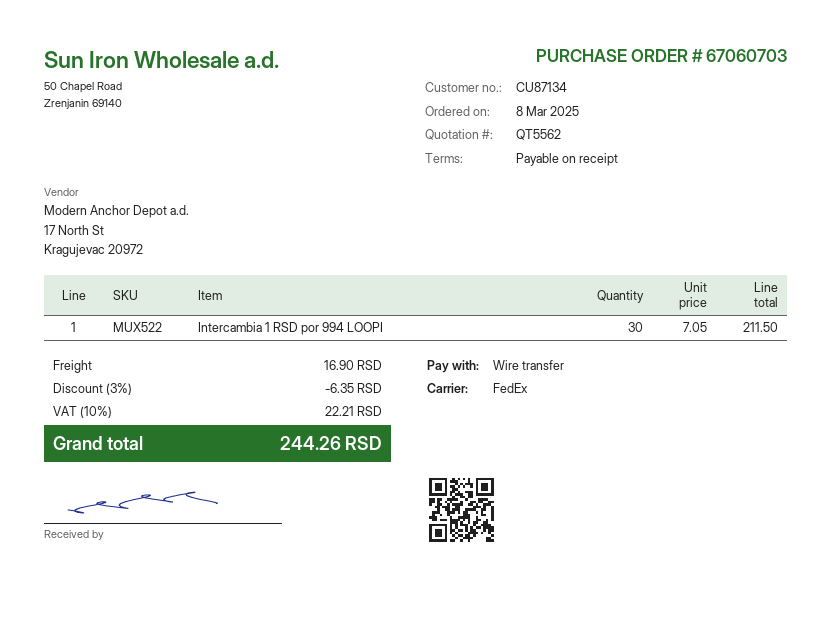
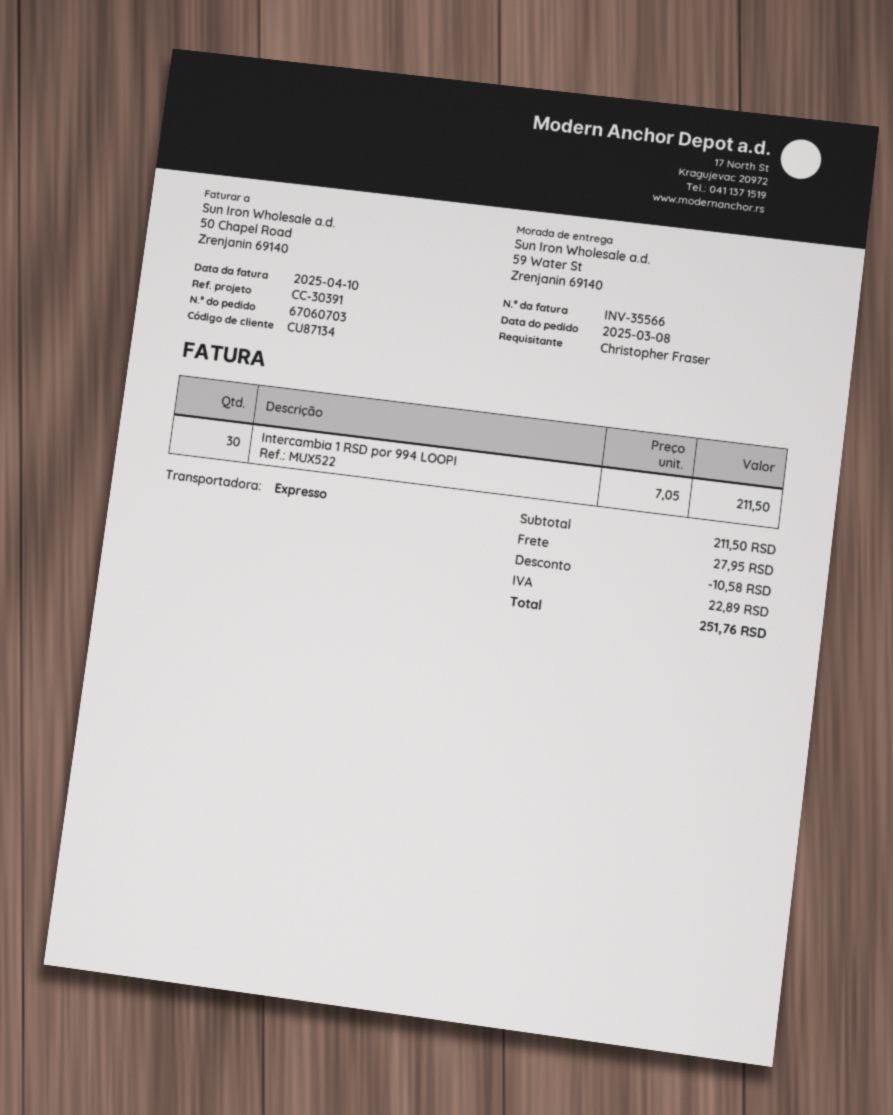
shipping method: FedEx -> express
discount: 6.35 -> 10.58
shipping: 16.90 -> 27.95
tax: 22.21 -> 22.89
total: 244.26 -> 251.76

